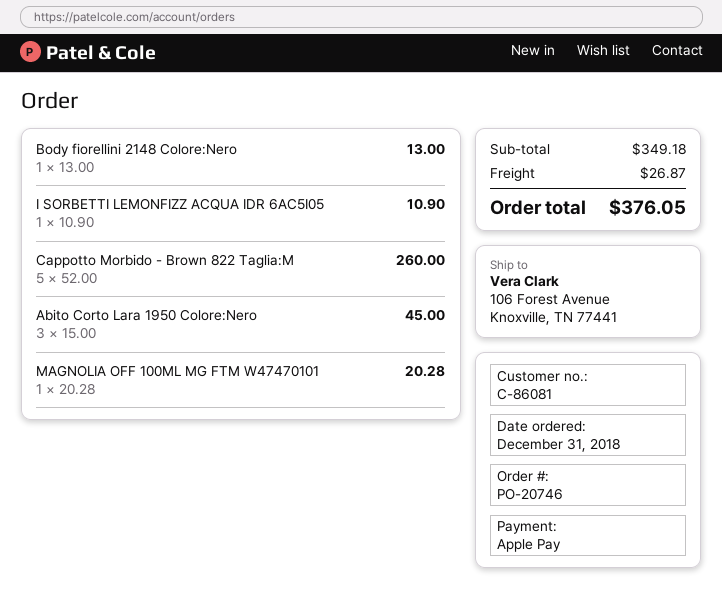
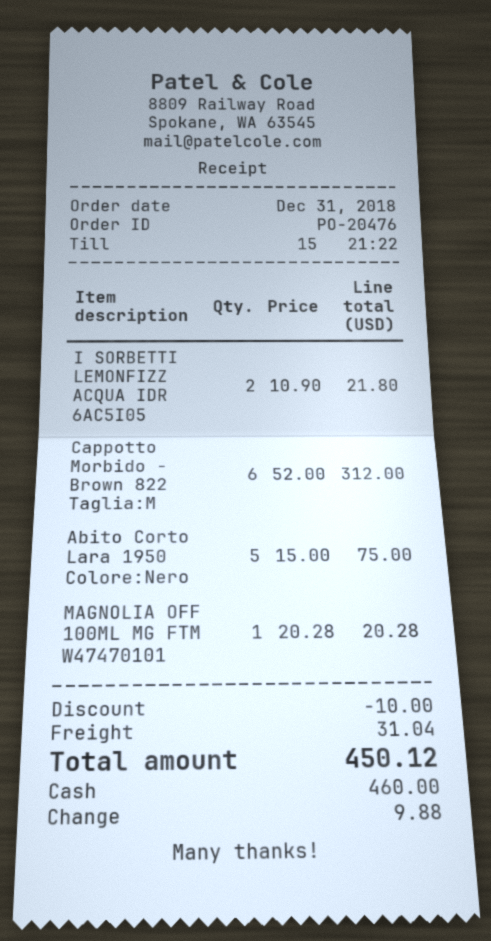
order number: PO-20746 -> PO-20476
payment method: Apple Pay -> cash
Body fiorellini 2148 Colore:Nero: 1 x 13.00 = 13.00 -> none
I SORBETTI LEMONFIZZ ACQUA IDR 6AC5I05: 1 x 10.90 = 10.90 -> 2 x 10.90 = 21.80
Cappotto Morbido - Brown 822 Taglia:M: 5 x 52.00 = 260.00 -> 6 x 52.00 = 312.00
Abito Corto Lara 1950 Colore:Nero: 3 x 15.00 = 45.00 -> 5 x 15.00 = 75.00
discount: none -> 10.00
shipping: 26.87 -> 31.04
total: 376.05 -> 450.12

